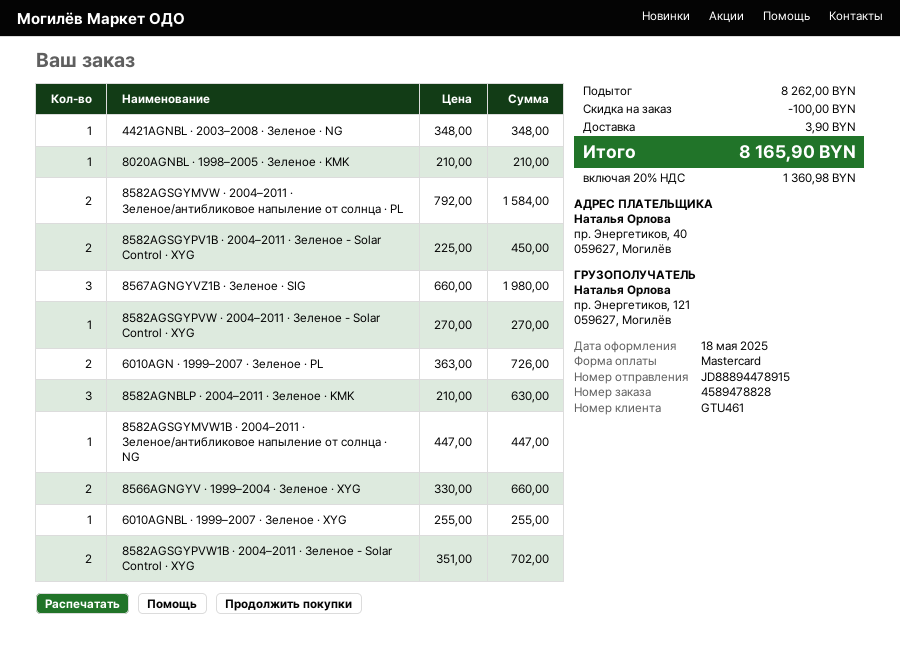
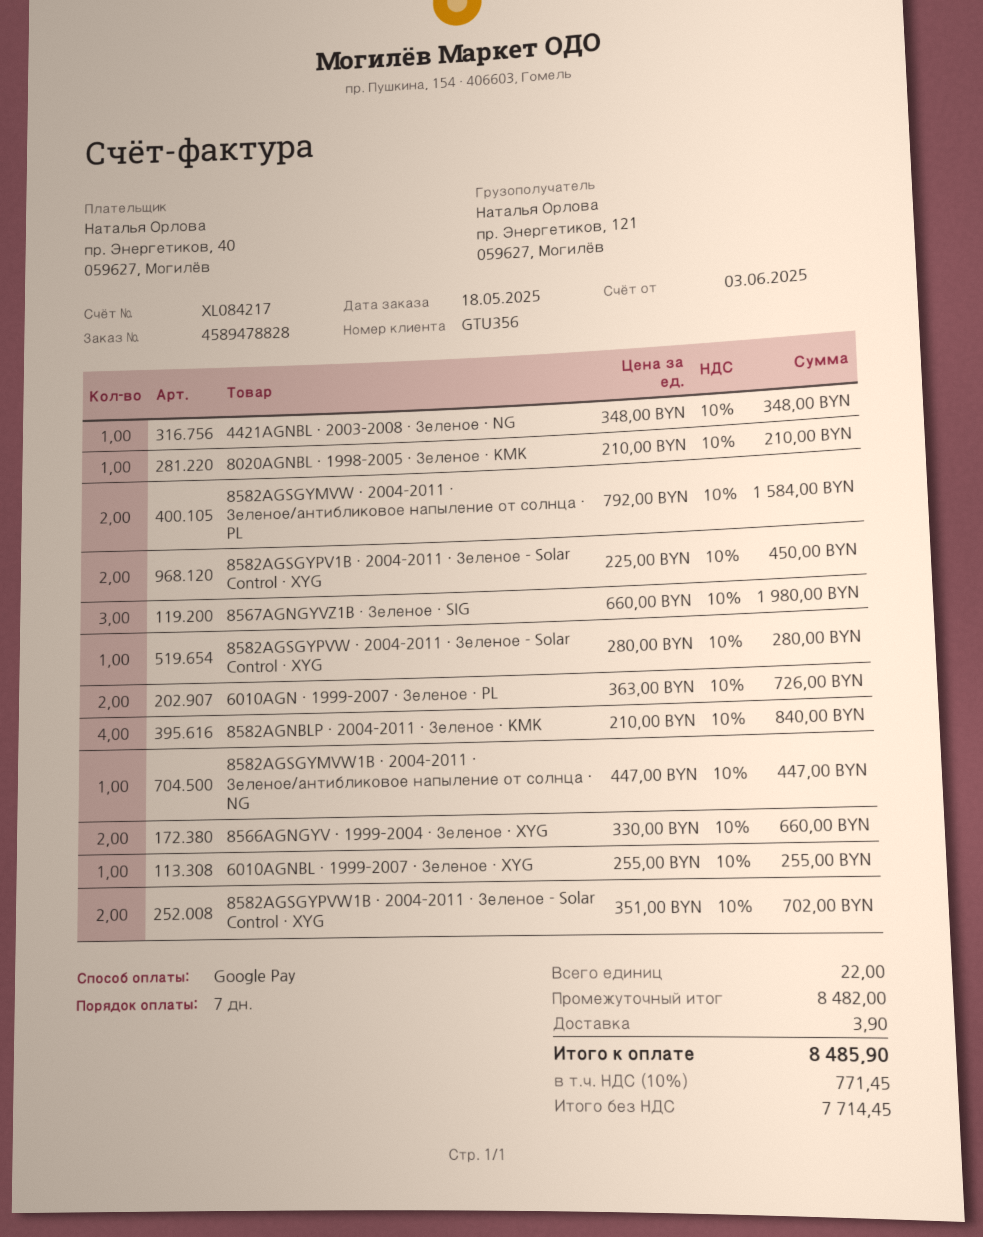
customer number: GTU461 -> GTU356
payment method: Mastercard -> Google Pay
8582AGSGYPVW · 2004–2011 · Зеленое - Solar Control · XYG: 1 x 270.00 = 270.00 -> 1 x 280.00 = 280.00
8582AGNBLP · 2004–2011 · Зеленое · KMK: 3 x 210.00 = 630.00 -> 4 x 210.00 = 840.00
subtotal: 8262.00 -> 8482.00
discount: 100.00 -> none
tax: 20% = 1360.98 -> 10% = 771.45
total: 8165.90 -> 8485.90

